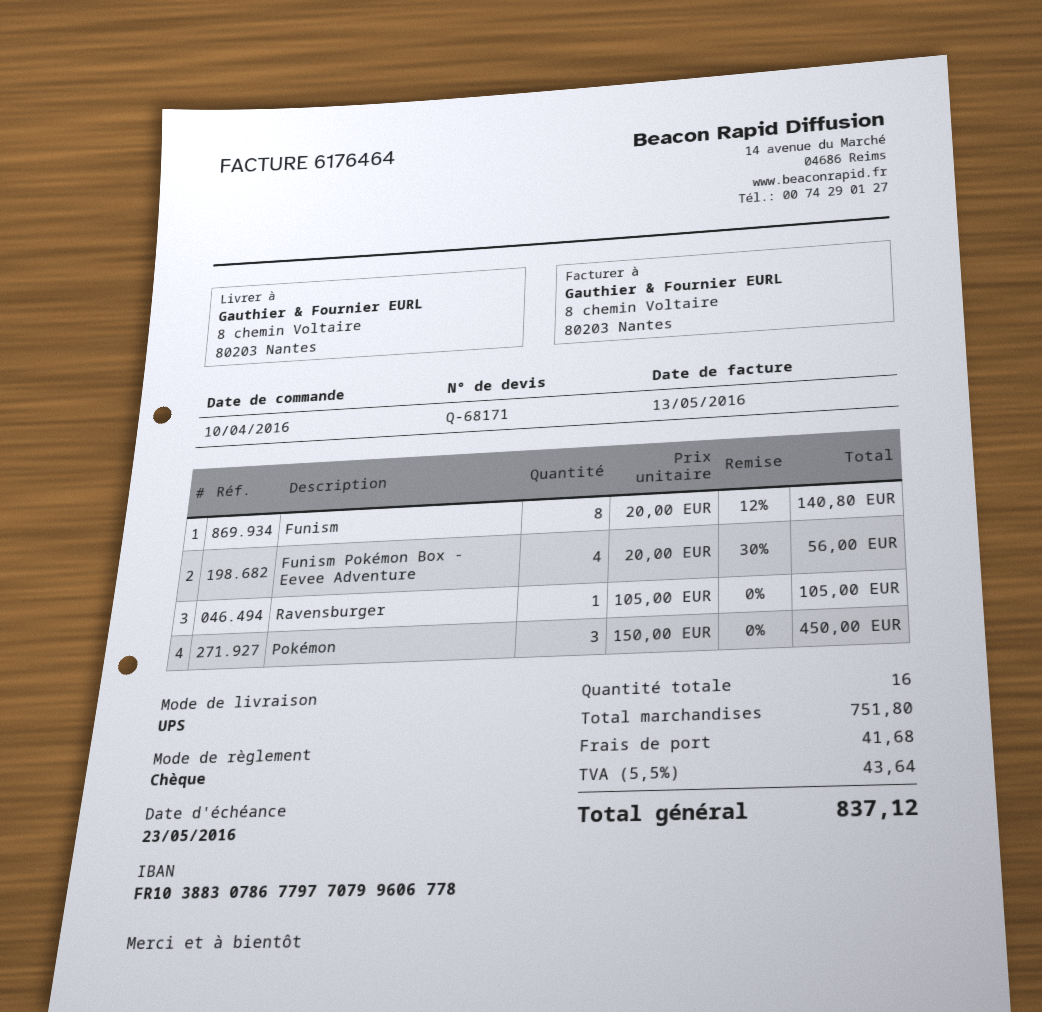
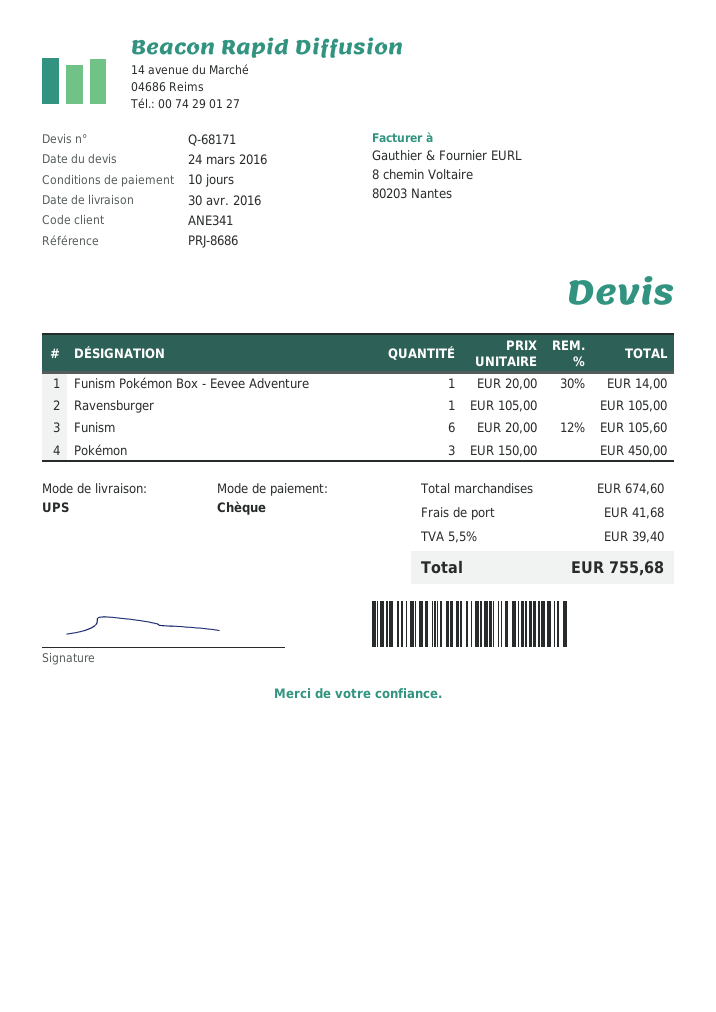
Funism: 8 x 20.00 - 12% = 140.80 -> 6 x 20.00 - 12% = 105.60
Funism Pokémon Box - Eevee Adventure: 4 x 20.00 - 30% = 56.00 -> 1 x 20.00 - 30% = 14.00
subtotal: 751.80 -> 674.60
tax: 5.5% = 43.64 -> 5.5% = 39.40
total: 837.12 -> 755.68

